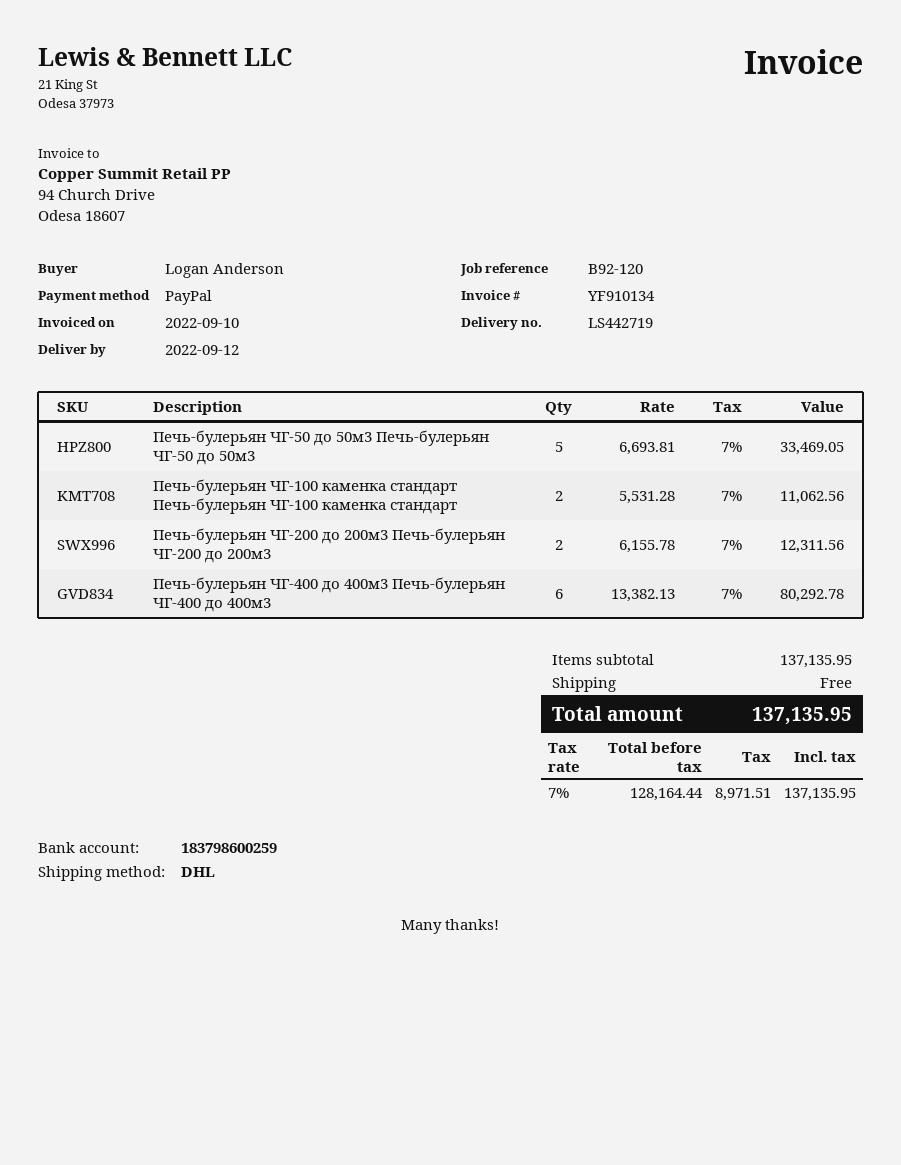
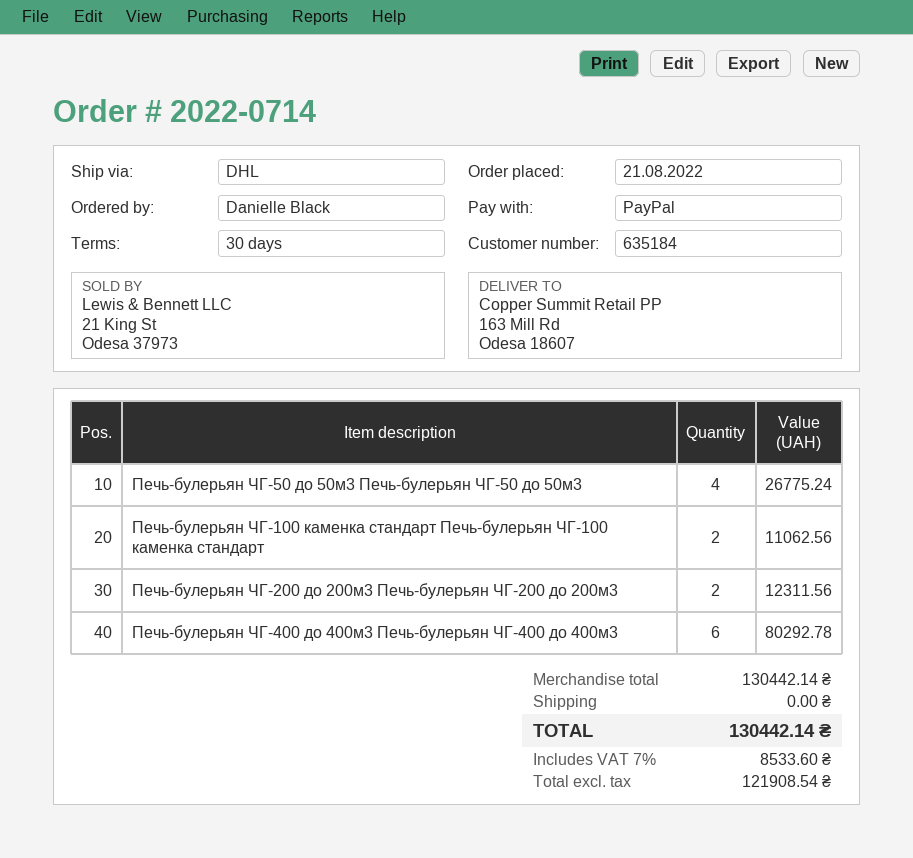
ordered by: Logan Anderson -> Danielle Black
Печь-булерьян ЧГ-50 до 50м3 Печь-булерьян ЧГ-50 до 50м3: 5 for 33469.05 -> 4 for 26775.24
subtotal: 137135.95 -> 130442.14
net: 128164.44 -> 121908.54
tax: 7% = 8971.51 -> 7% = 8533.60
total: 137135.95 -> 130442.14

